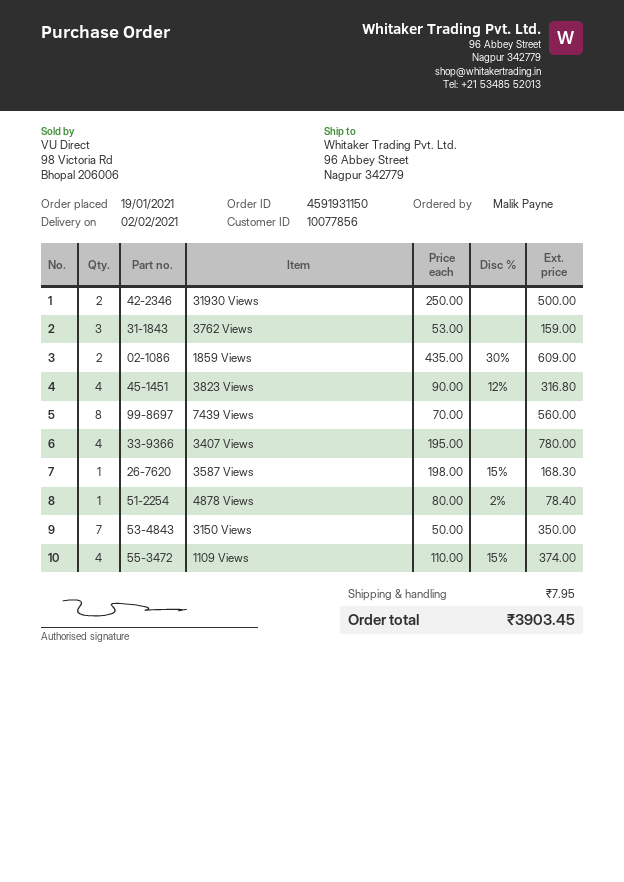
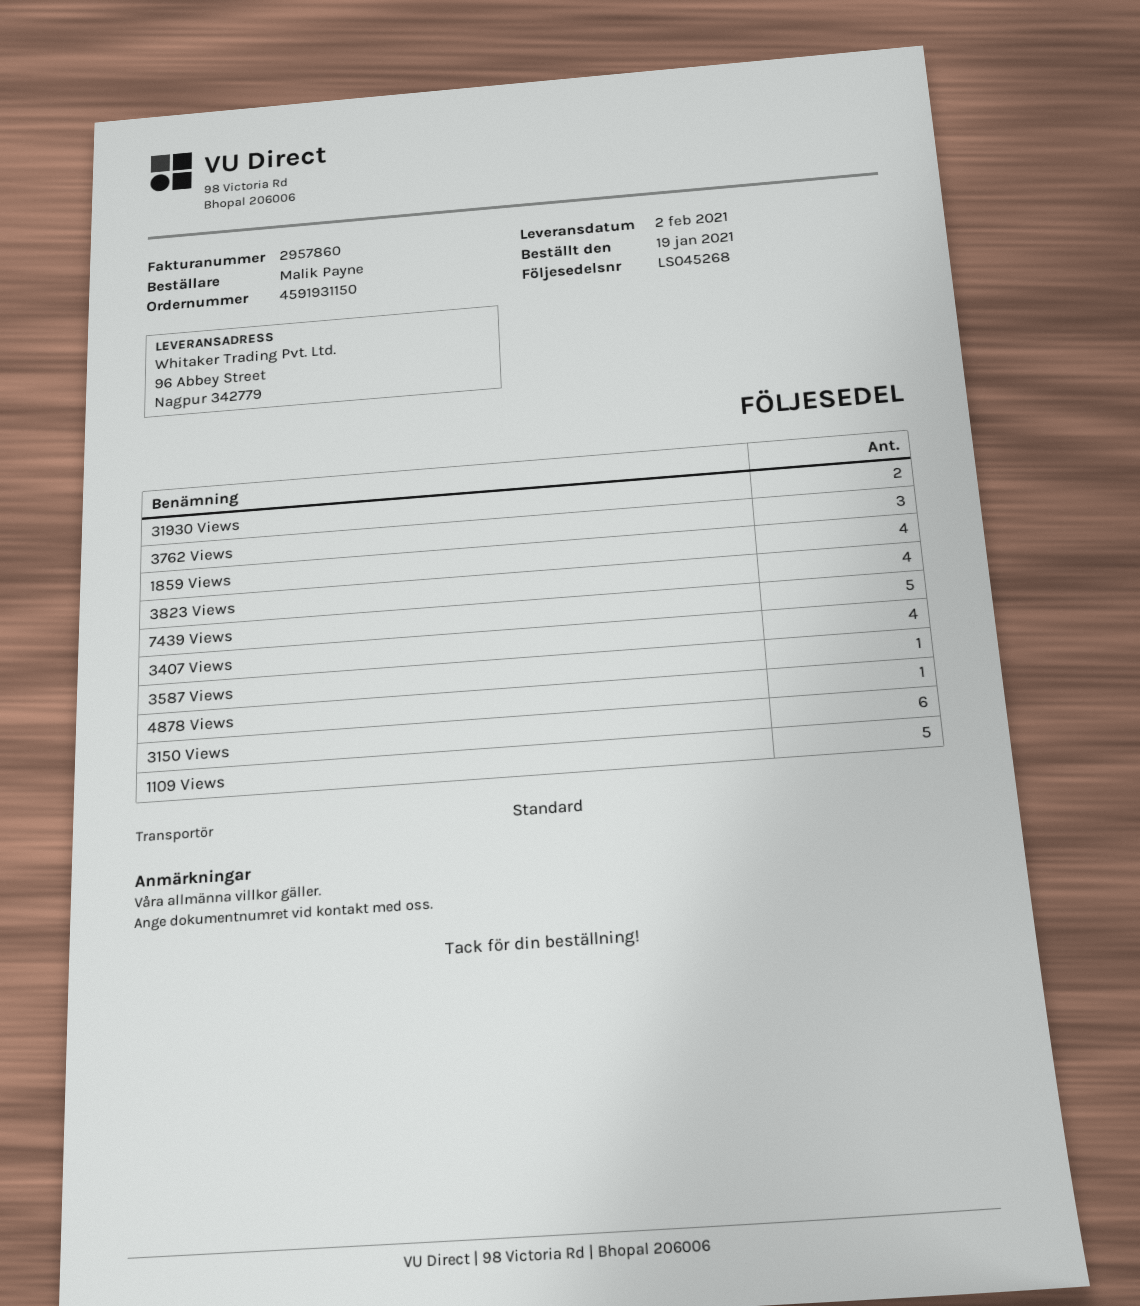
1859 Views: 2 -> 4
7439 Views: 8 -> 5
3150 Views: 7 -> 6
1109 Views: 4 -> 5

